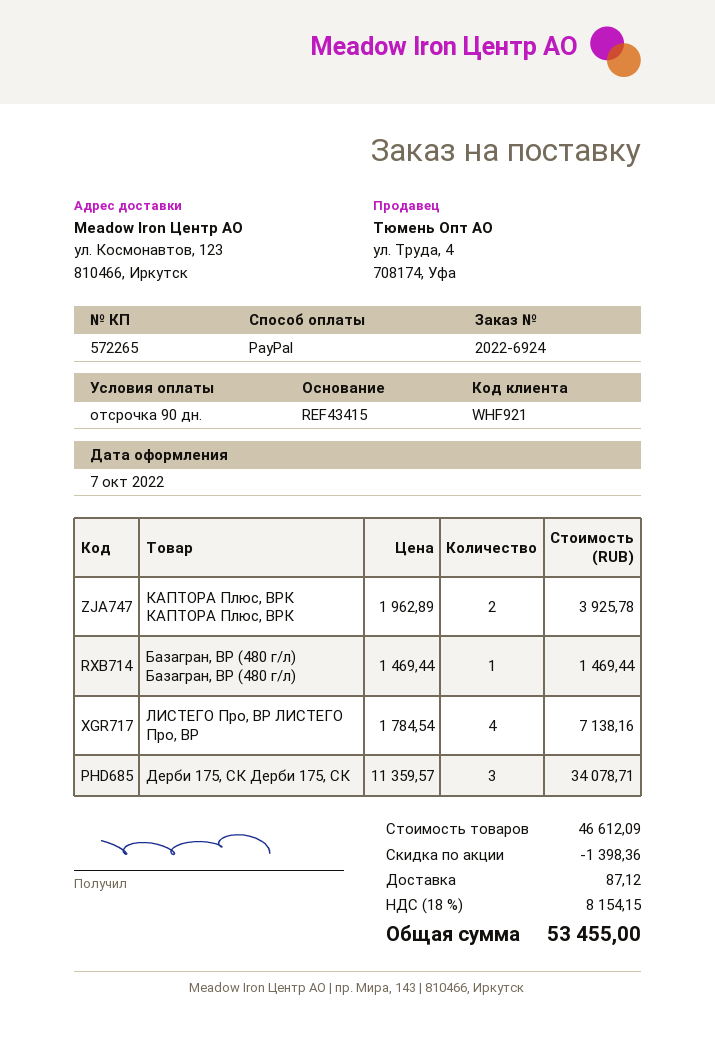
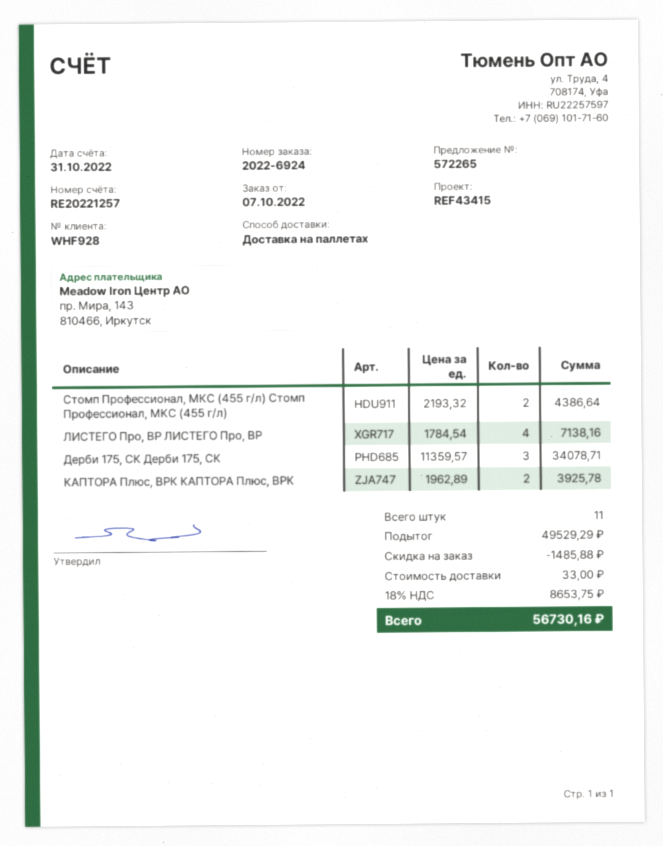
customer number: WHF921 -> WHF928
Базагран, BР (480 г/л) Базагран, BР (480 г/л): 1 x 1469.44 = 1469.44 -> none
Стомп Профессионал, МКС (455 г/л) Стомп Профессионал, МКС (455 г/л): none -> 2 x 2193.32 = 4386.64
subtotal: 46612.09 -> 49529.29
discount: 1398.36 -> 1485.88
shipping: 87.12 -> 33.00
tax: 18% = 8154.15 -> 18% = 8653.75
total: 53455.00 -> 56730.16

